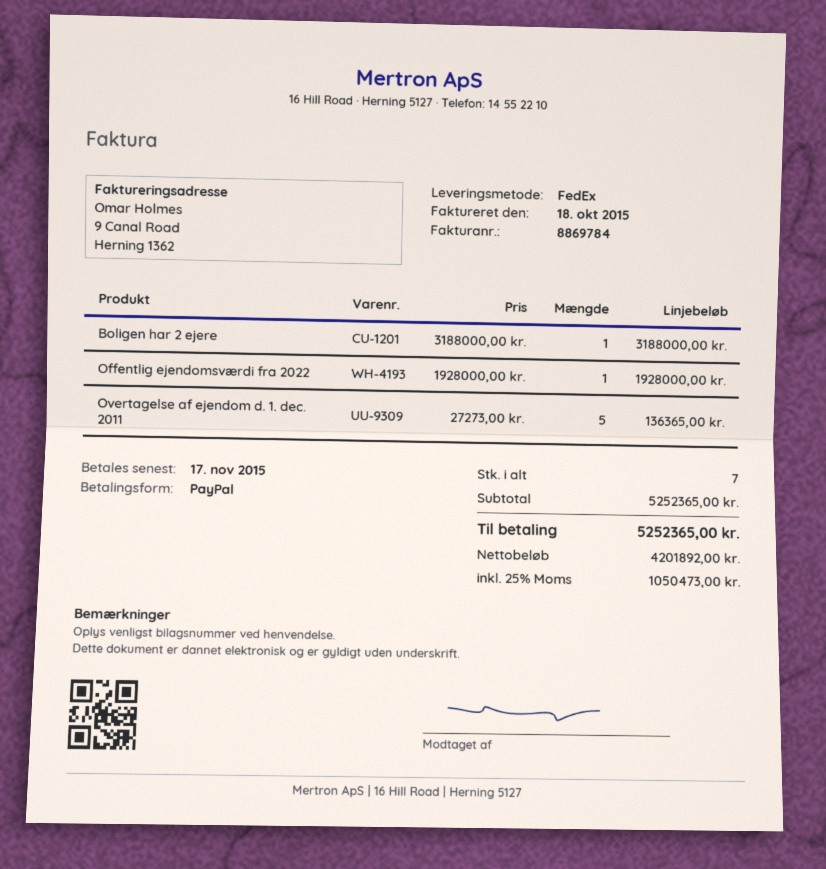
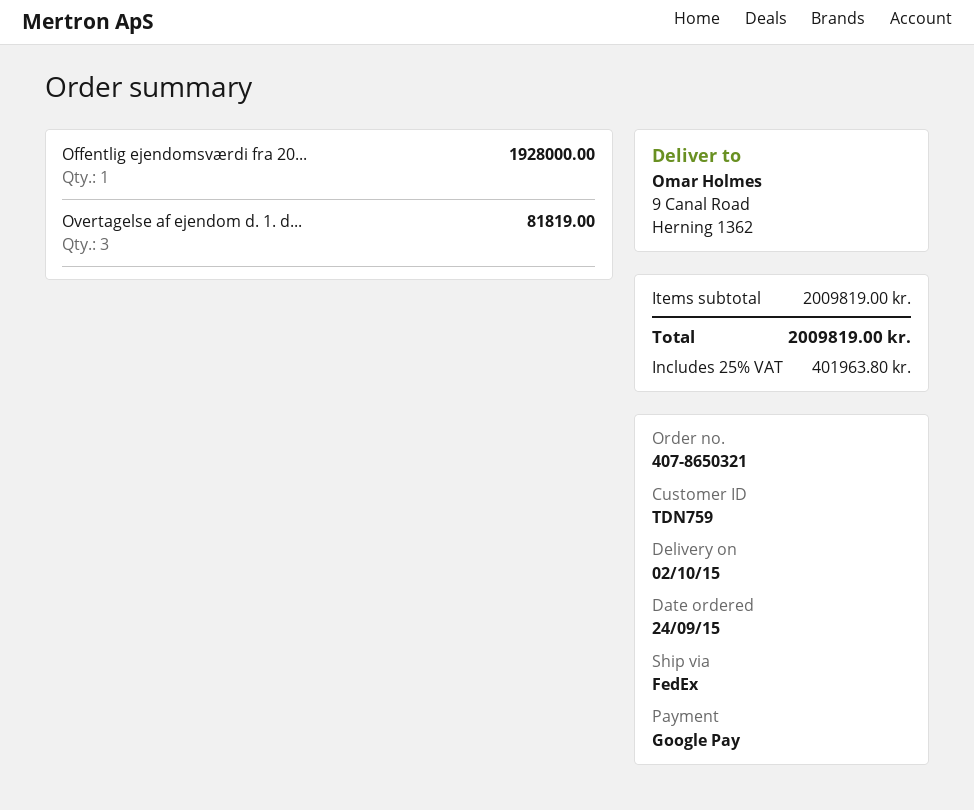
payment method: PayPal -> Google Pay
Boligen har 2 ejere: 1 for 3188000.00 -> none
Overtagelse af ejendom d. 1. dec. 2011: 5 for 136365.00 -> 3 for 81819.00
subtotal: 5252365.00 -> 2009819.00
tax: 25% = 1050473.00 -> 25% = 401963.80
total: 5252365.00 -> 2009819.00

